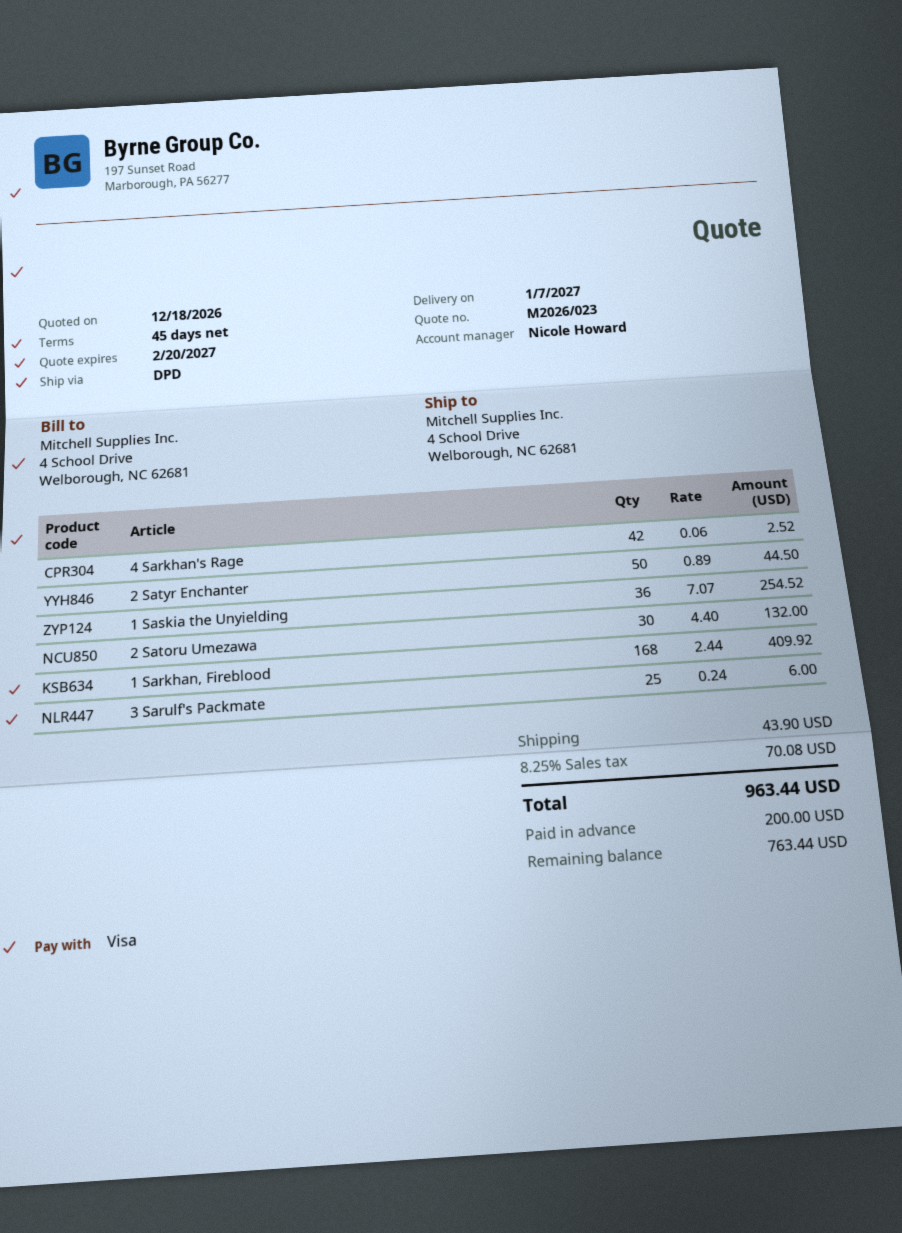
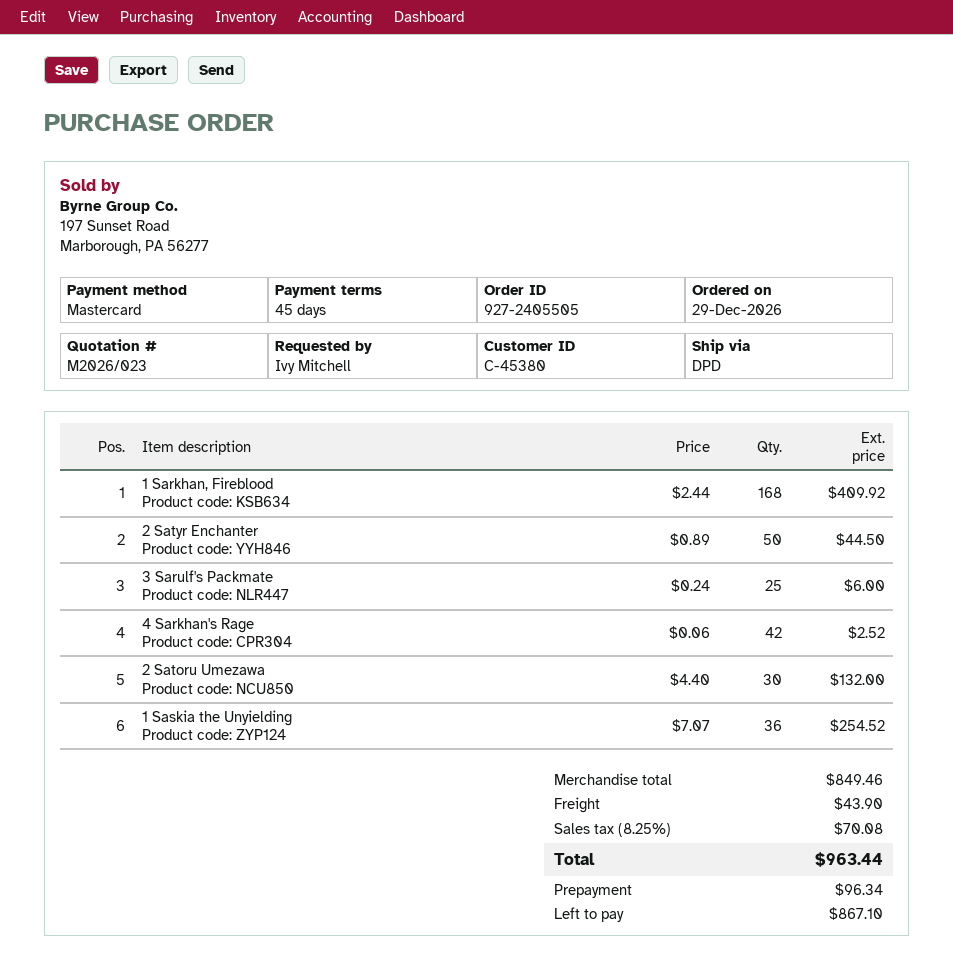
payment method: Visa -> Mastercard
deposit: 200.00 -> 96.34
balance: 763.44 -> 867.10

